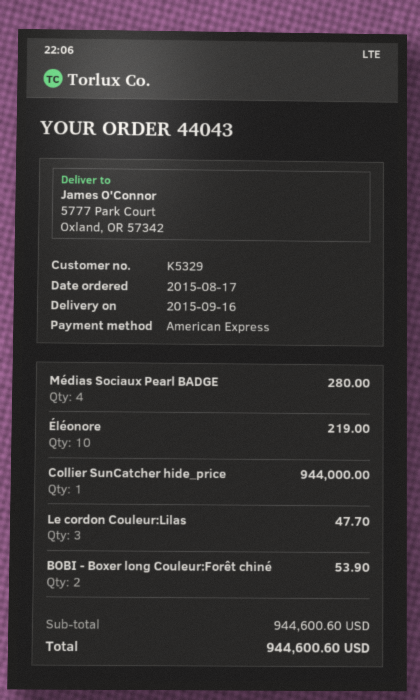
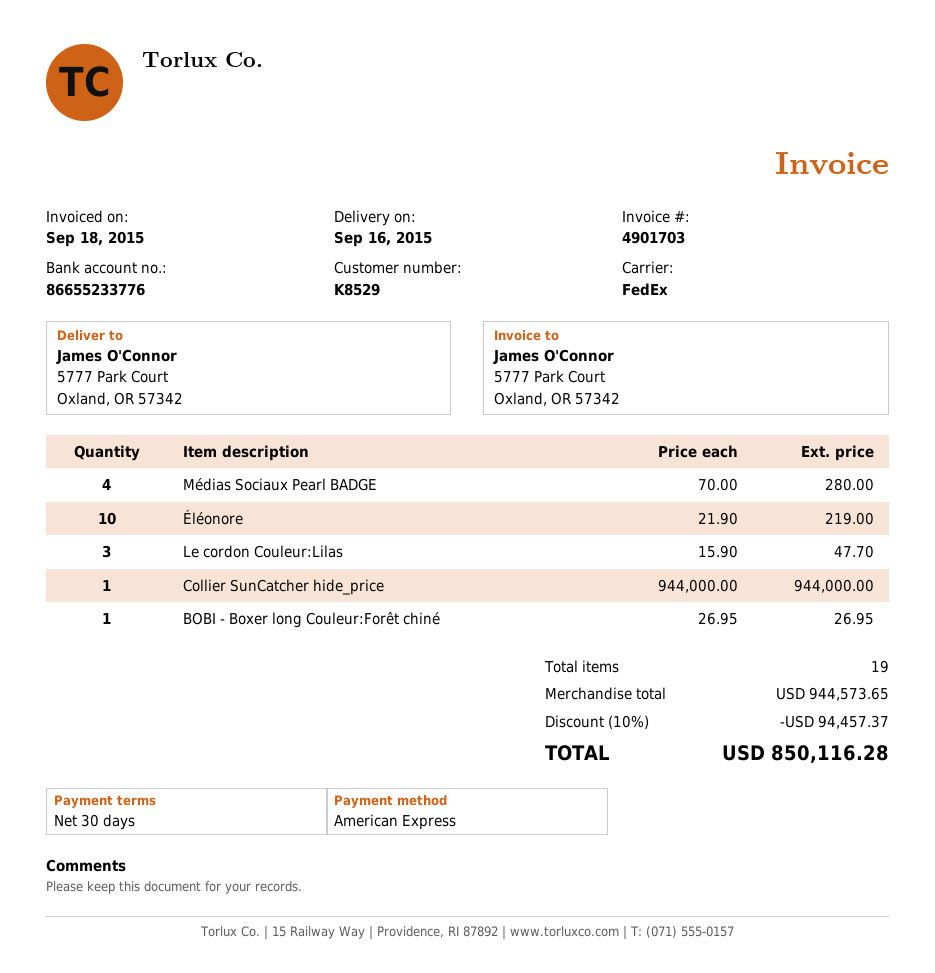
customer number: K5329 -> K8529
BOBI - Boxer long Couleur:Forêt chiné: 2 for 53.90 -> 1 for 26.95
subtotal: 944600.60 -> 944573.65
discount: none -> 10% = 94457.37
total: 944600.60 -> 850116.28

